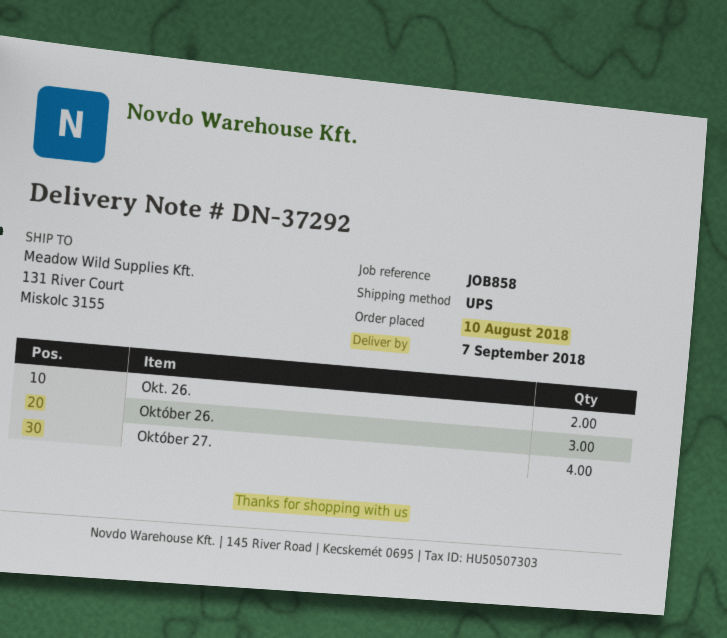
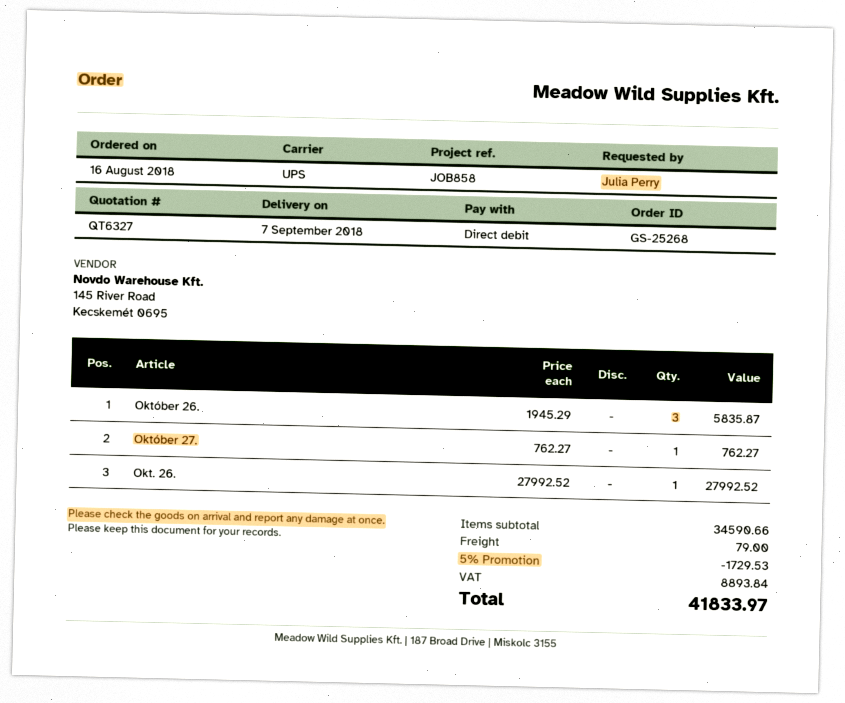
order date: 2018-08-10 -> 2018-08-16
Okt. 26.: 2 -> 1
Október 27.: 4 -> 1

